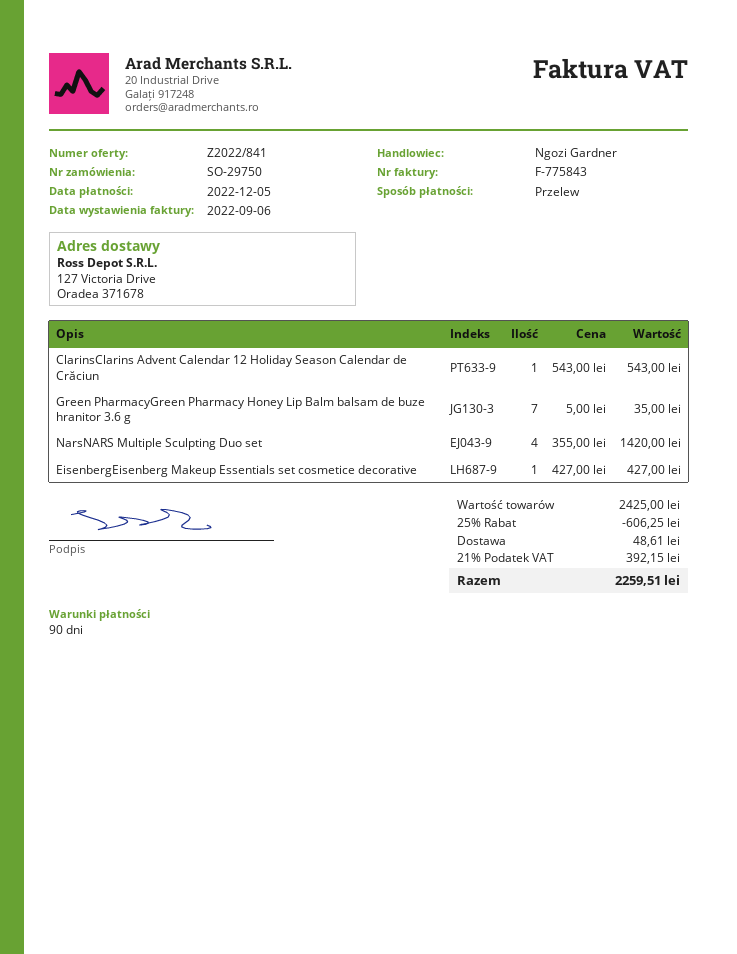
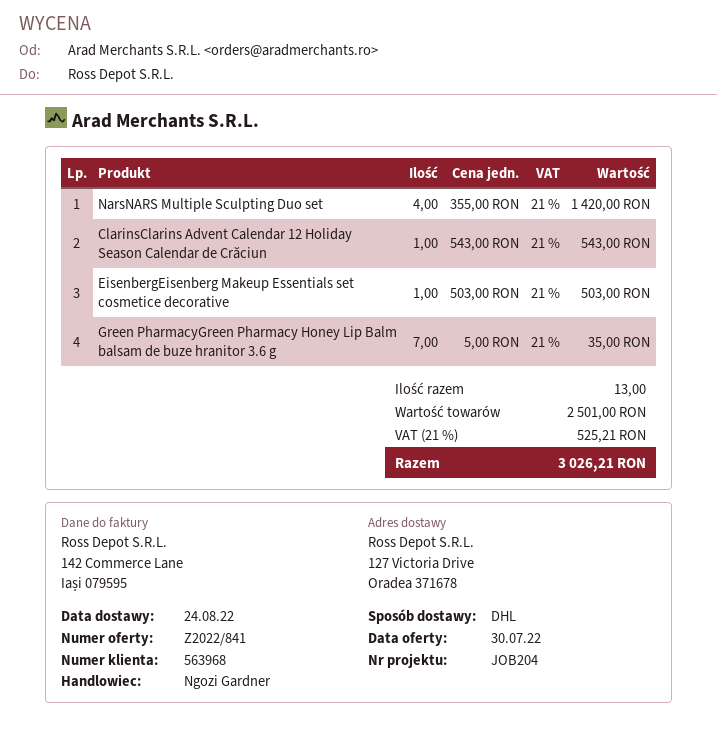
EisenbergEisenberg Makeup Essentials set cosmetice decorative: 1 x 427.00 = 427.00 -> 1 x 503.00 = 503.00
subtotal: 2425.00 -> 2501.00
discount: 25% = 606.25 -> none
shipping: 48.61 -> none
tax: 21% = 392.15 -> 21% = 525.21
total: 2259.51 -> 3026.21

